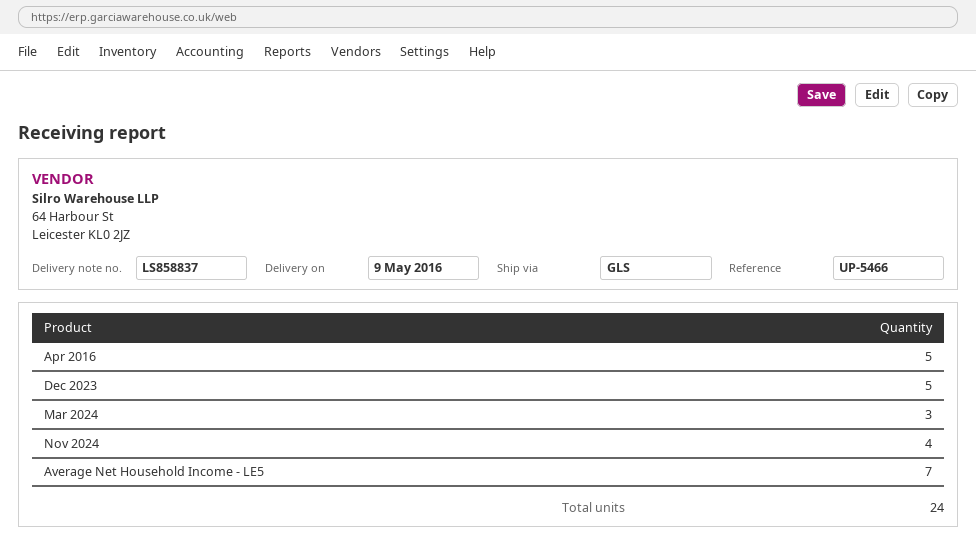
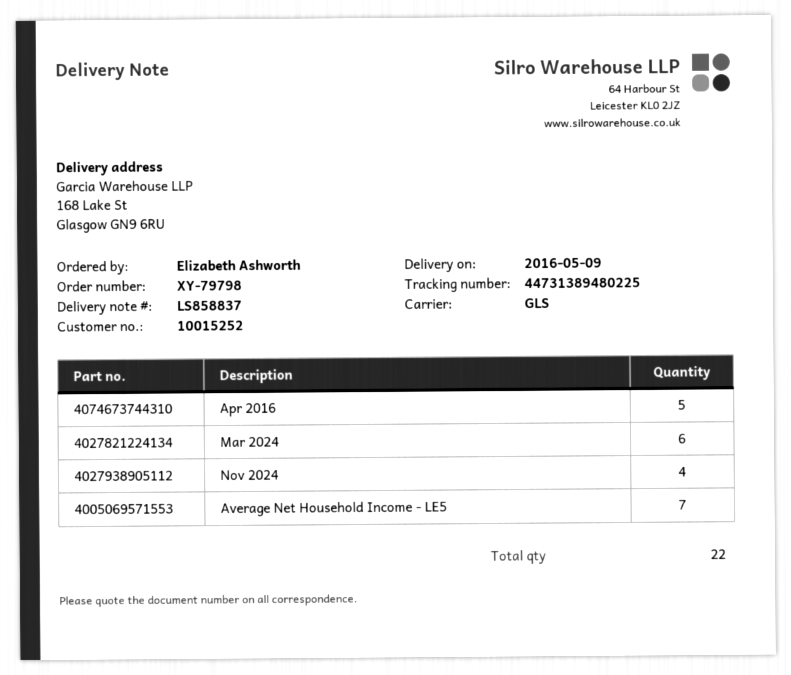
Dec 2023: 5 -> none
Mar 2024: 3 -> 6
total quantity: 24 -> 22

